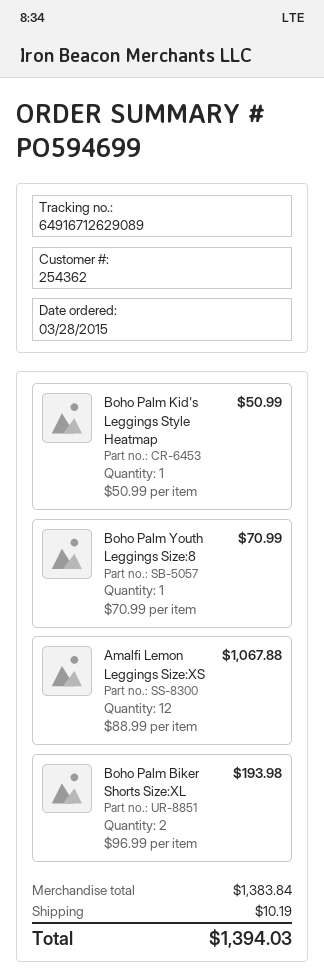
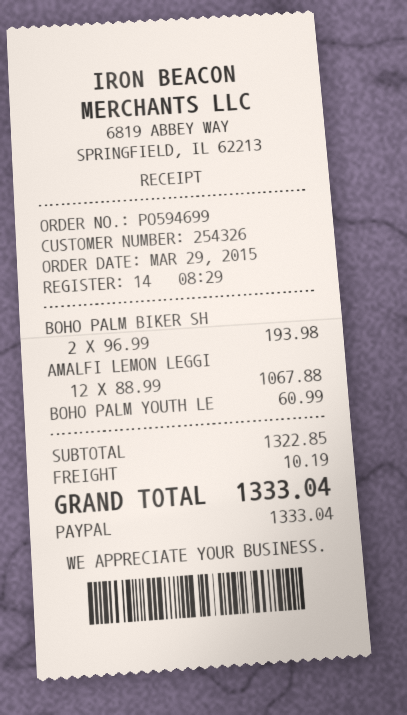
order date: 2015-03-28 -> 2015-03-29
customer number: 254362 -> 254326
Boho Palm Kid's Leggings Style Heatmap: 1 x 50.99 = 50.99 -> none
Boho Palm Youth Leggings Size:8: 1 x 70.99 = 70.99 -> 1 x 60.99 = 60.99
subtotal: 1383.84 -> 1322.85
total: 1394.03 -> 1333.04

